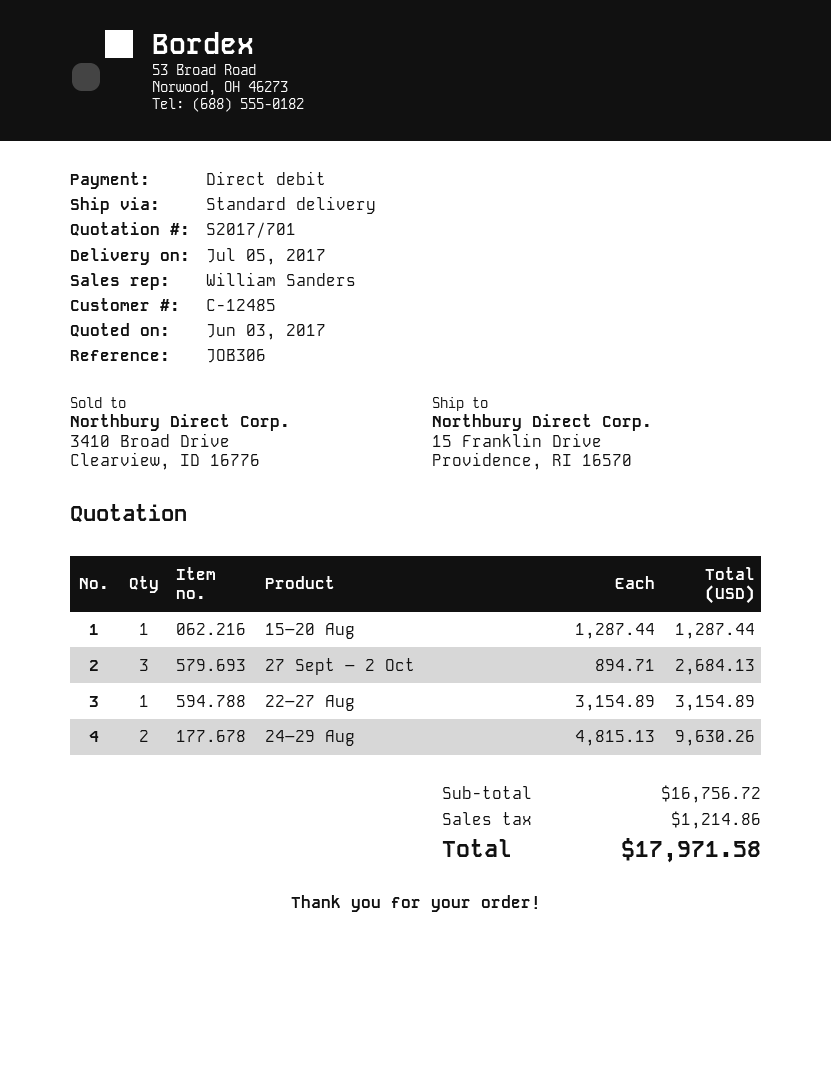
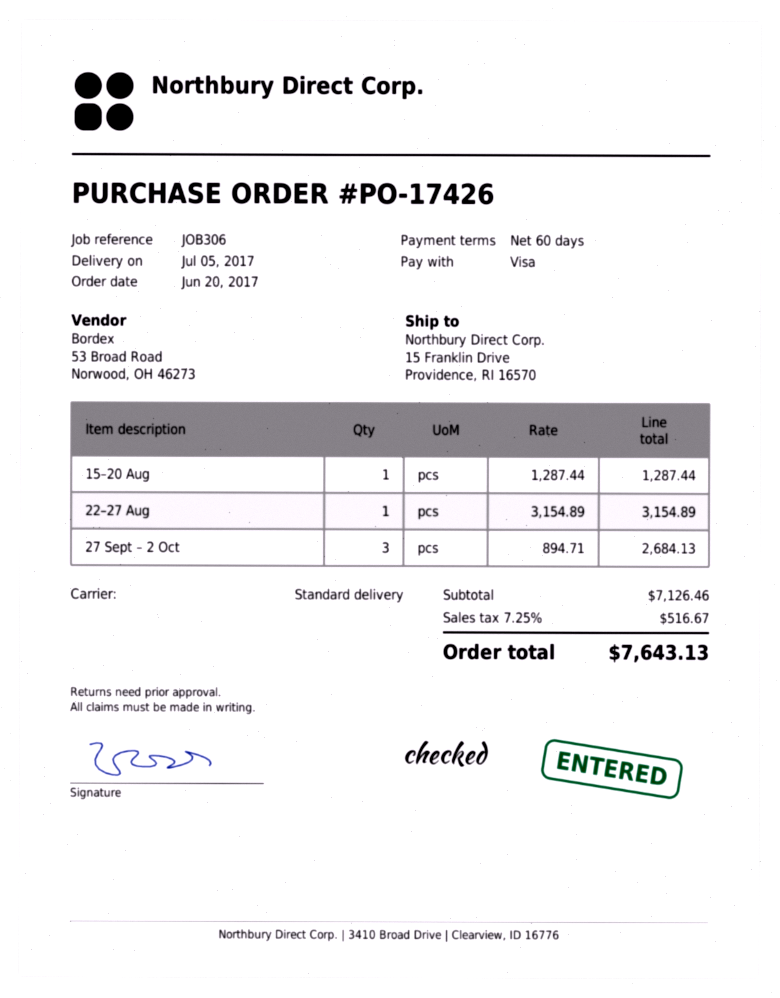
payment method: direct debit -> Visa
24–29 Aug: 2 x 4815.13 = 9630.26 -> none
subtotal: 16756.72 -> 7126.46
tax: 1214.86 -> 516.67
total: 17971.58 -> 7643.13

